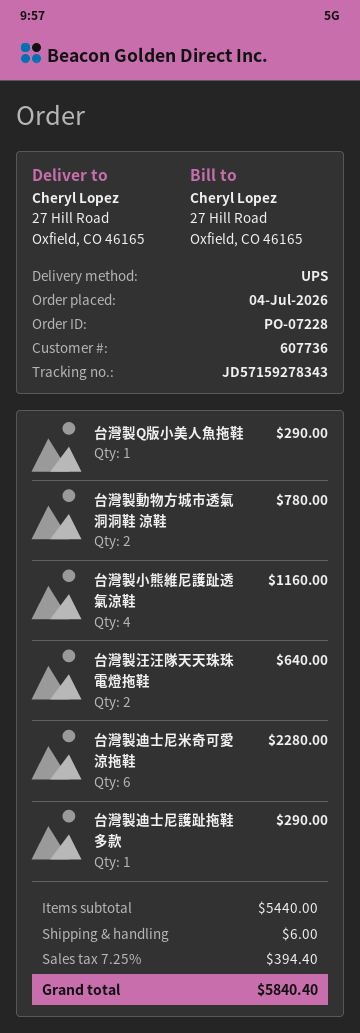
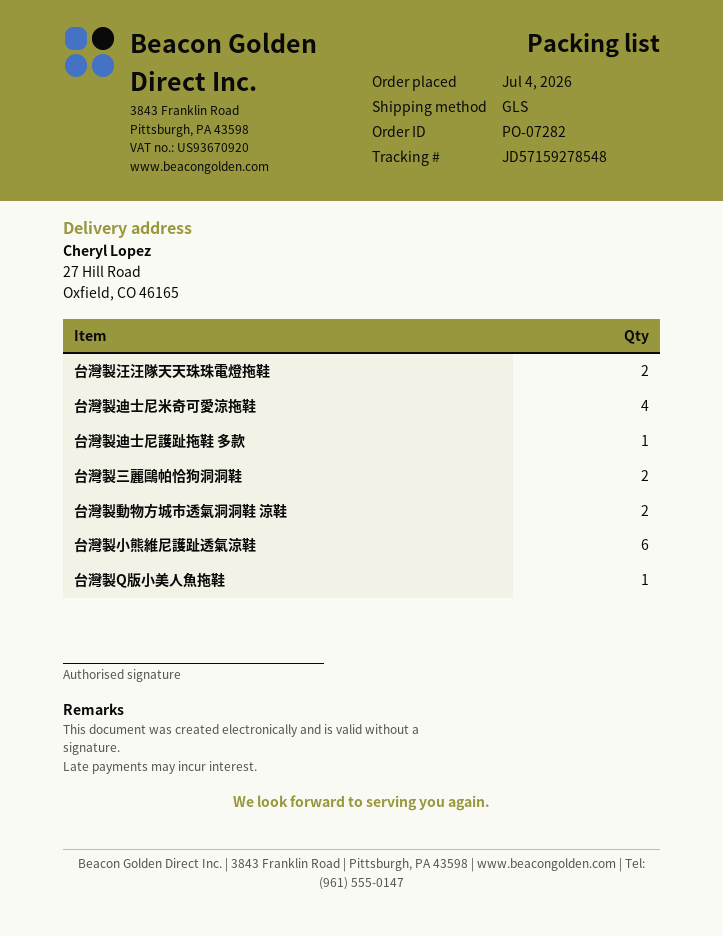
order number: PO-07228 -> PO-07282
shipping method: UPS -> GLS
tracking number: JD57159278343 -> JD57159278548
台灣製小熊維尼護趾透氣涼鞋: 4 -> 6
台灣製迪士尼米奇可愛涼拖鞋: 6 -> 4
台灣製三麗鷗帕恰狗洞洞鞋: none -> 2

